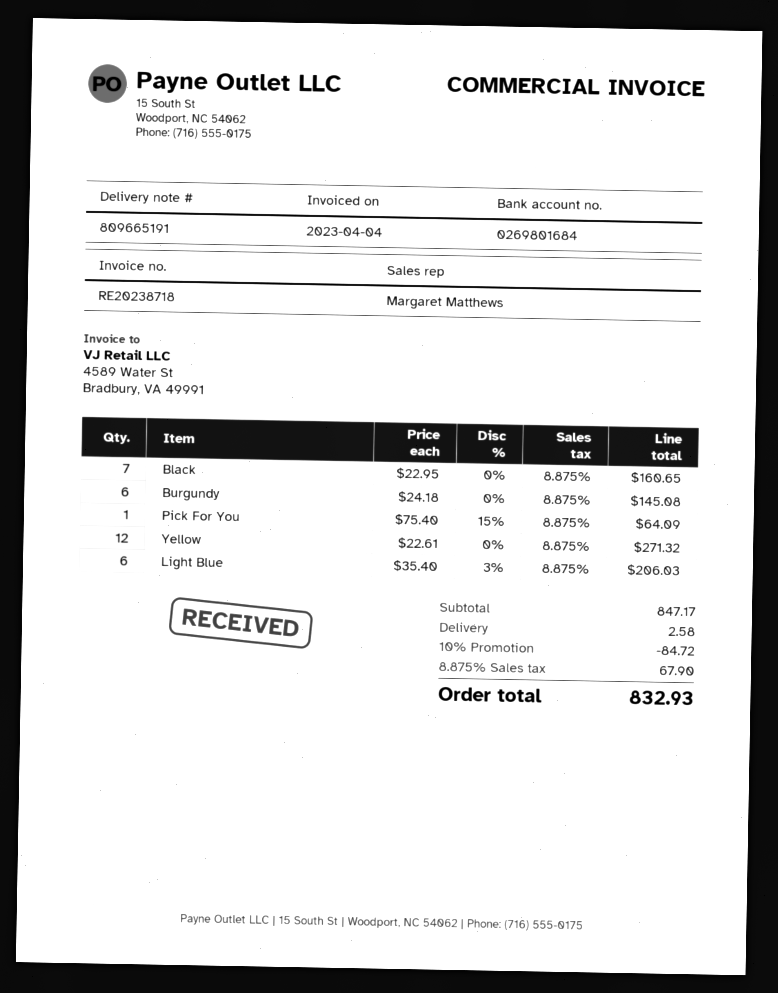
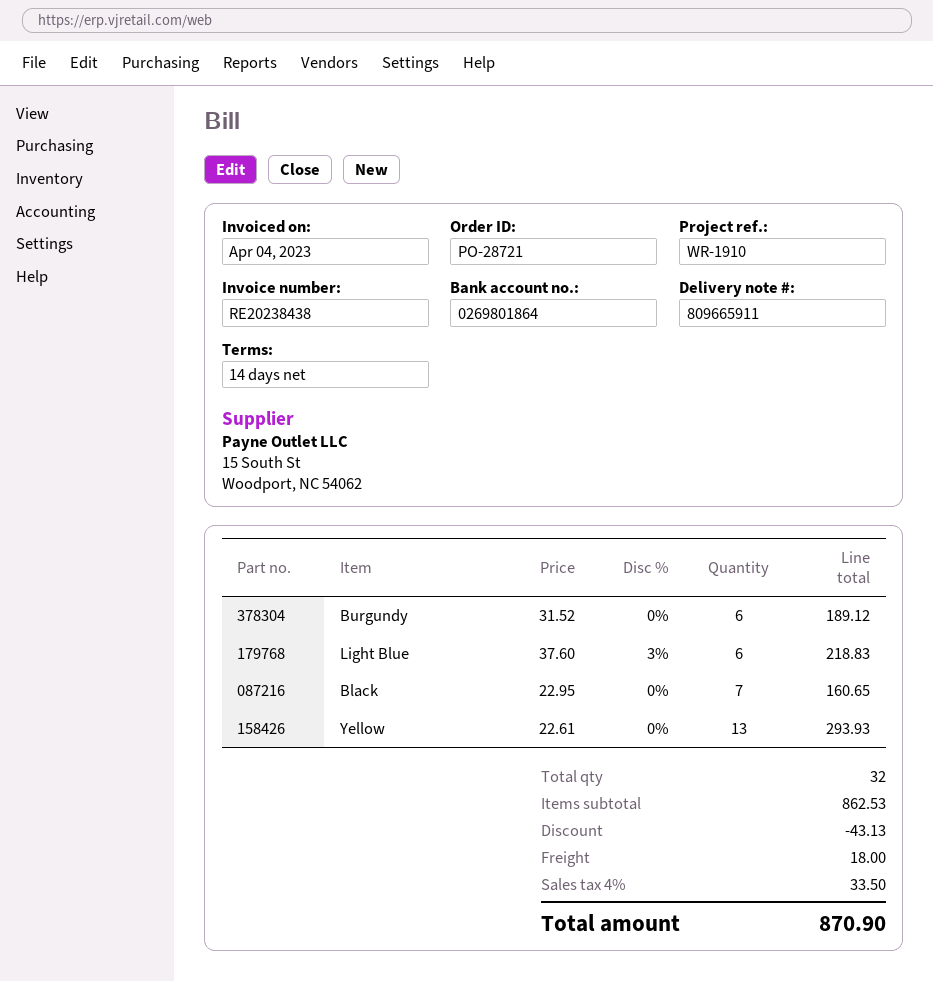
delivery note number: 809665191 -> 809665911
invoice number: RE20238718 -> RE20238438
bank account: 0269801684 -> 0269801864
Burgundy: 6 x 24.18 = 145.08 -> 6 x 31.52 = 189.12
Pick For You: 1 x 75.40 - 15% = 64.09 -> none
Yellow: 12 x 22.61 = 271.32 -> 13 x 22.61 = 293.93
Light Blue: 6 x 35.40 - 3% = 206.03 -> 6 x 37.60 - 3% = 218.83
subtotal: 847.17 -> 862.53
discount: 84.72 -> 43.13
shipping: 2.58 -> 18.00
tax: 8.875% = 67.90 -> 4% = 33.50
total: 832.93 -> 870.90

